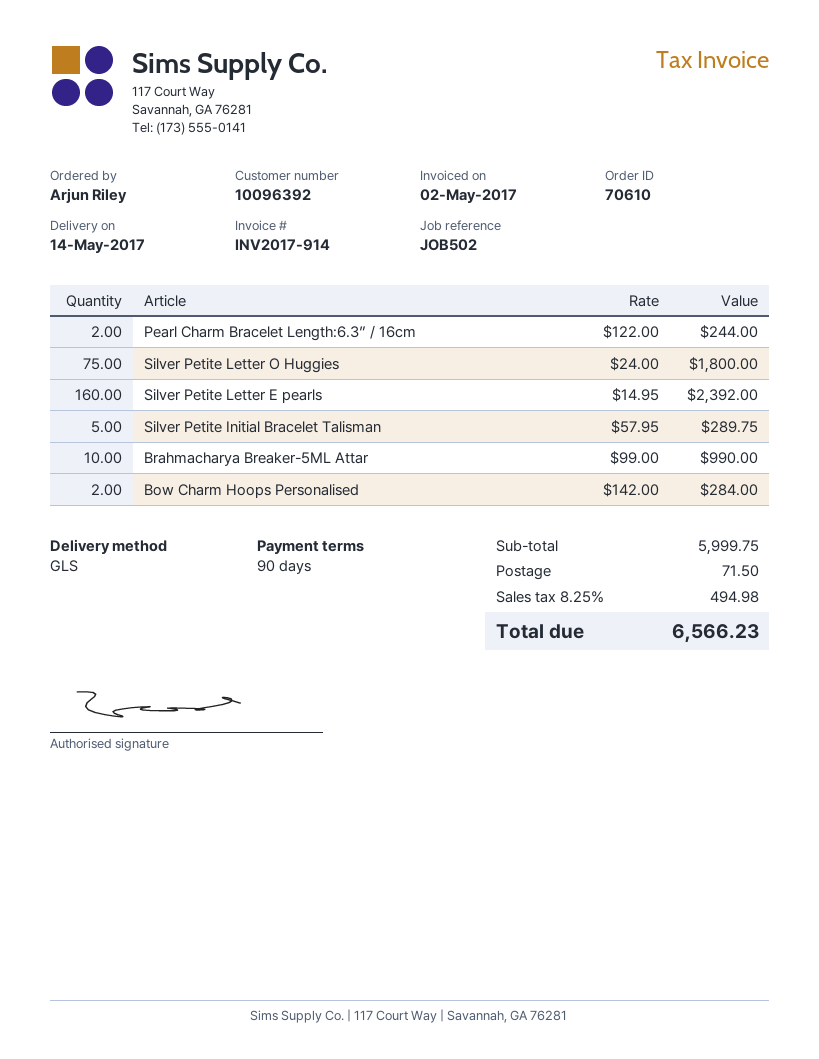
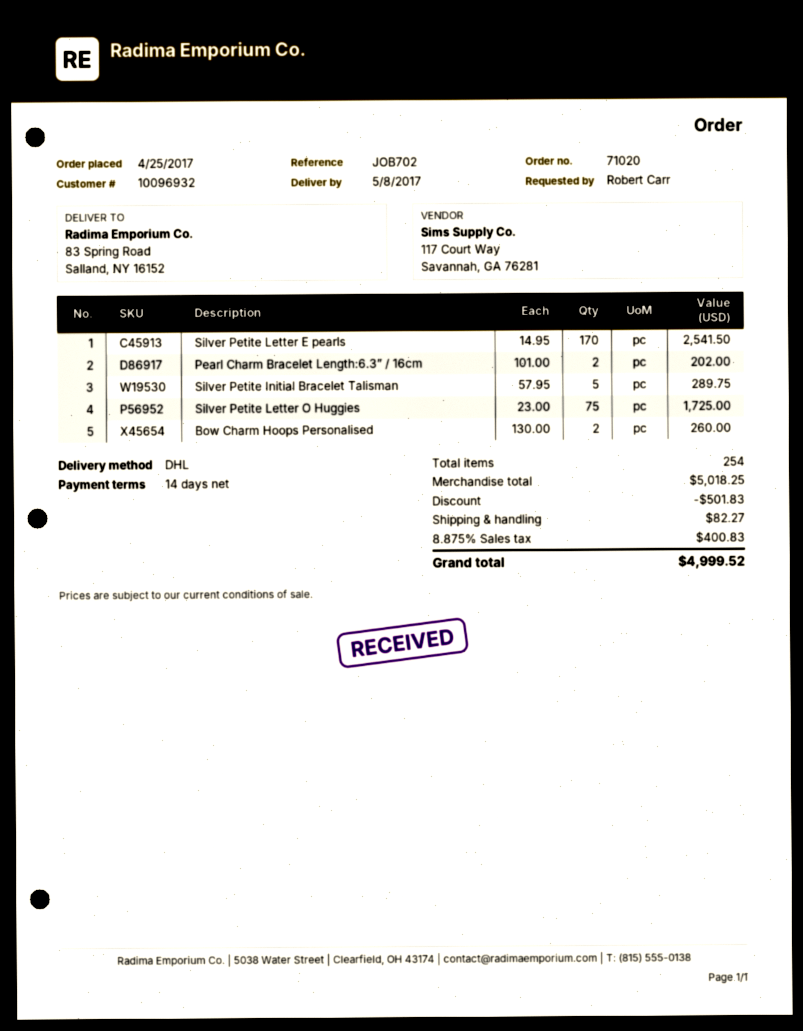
order number: 70610 -> 71020
delivery date: 2017-05-14 -> 2017-05-08
payment terms: 90 days -> 14 days
customer number: 10096392 -> 10096932
reference: JOB502 -> JOB702
ordered by: Arjun Riley -> Robert Carr
shipping method: GLS -> DHL
Pearl Charm Bracelet Length:6.3” / 16cm: 2 x 122.00 = 244.00 -> 2 x 101.00 = 202.00
Silver Petite Letter O Huggies: 75 x 24.00 = 1800.00 -> 75 x 23.00 = 1725.00
Silver Petite Letter E pearls: 160 x 14.95 = 2392.00 -> 170 x 14.95 = 2541.50
Brahmacharya Breaker-5ML Attar: 10 x 99.00 = 990.00 -> none
Bow Charm Hoops Personalised: 2 x 142.00 = 284.00 -> 2 x 130.00 = 260.00
subtotal: 5999.75 -> 5018.25
discount: none -> 501.83
shipping: 71.50 -> 82.27
tax: 8.25% = 494.98 -> 8.875% = 400.83
total: 6566.23 -> 4999.52

